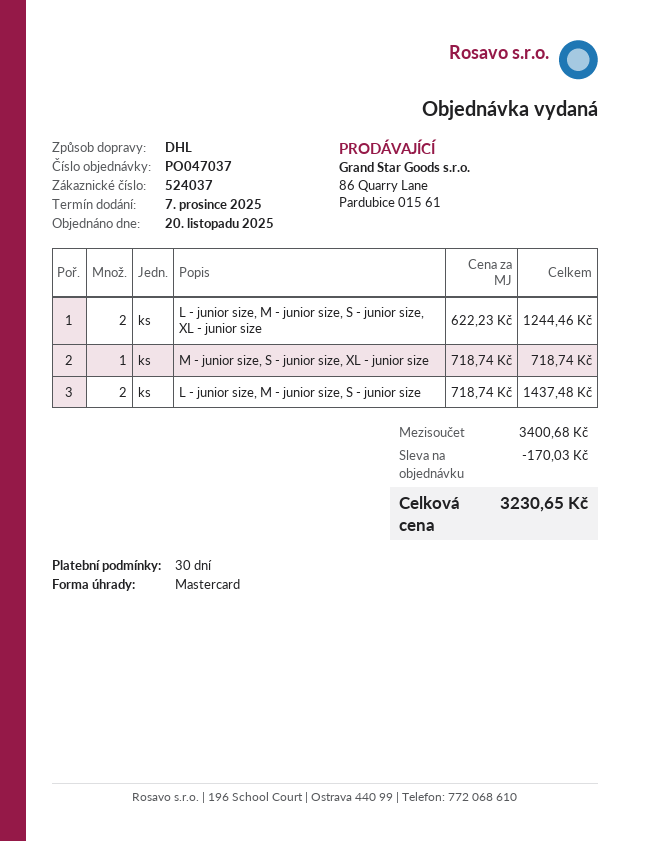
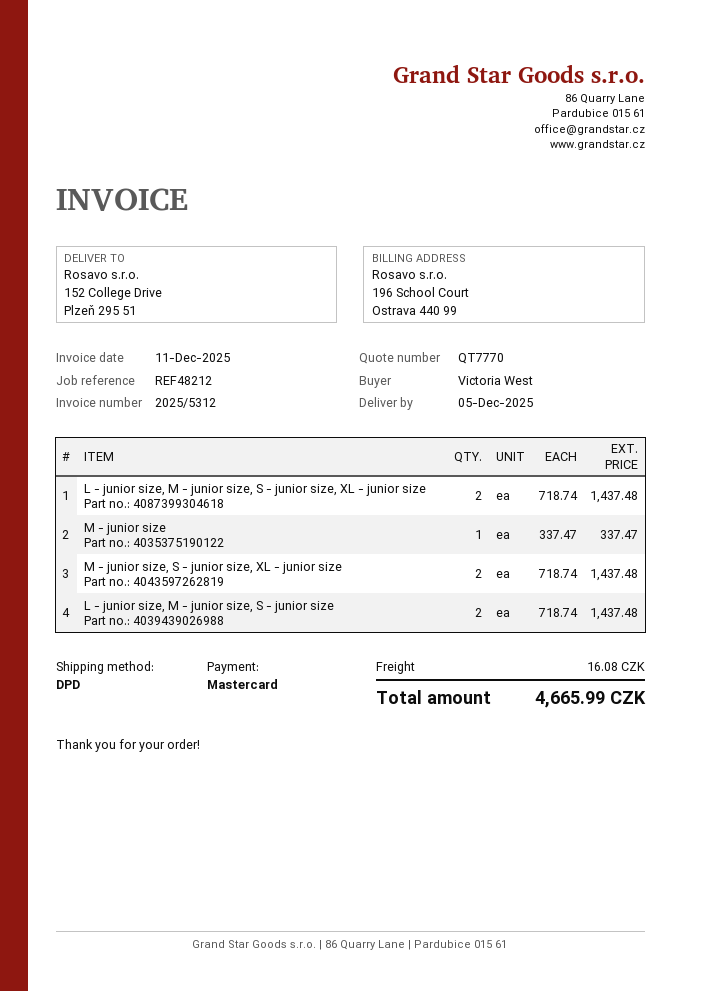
delivery date: 2025-12-07 -> 2025-12-05
shipping method: DHL -> DPD
L - junior size, M - junior size, S - junior size, XL - junior size: 2 x 622.23 = 1244.46 -> 2 x 718.74 = 1437.48
M - junior size, S - junior size, XL - junior size: 1 x 718.74 = 718.74 -> 2 x 718.74 = 1437.48
M - junior size: none -> 1 x 337.47 = 337.47
discount: 170.03 -> none
shipping: none -> 16.08
total: 3230.65 -> 4665.99

